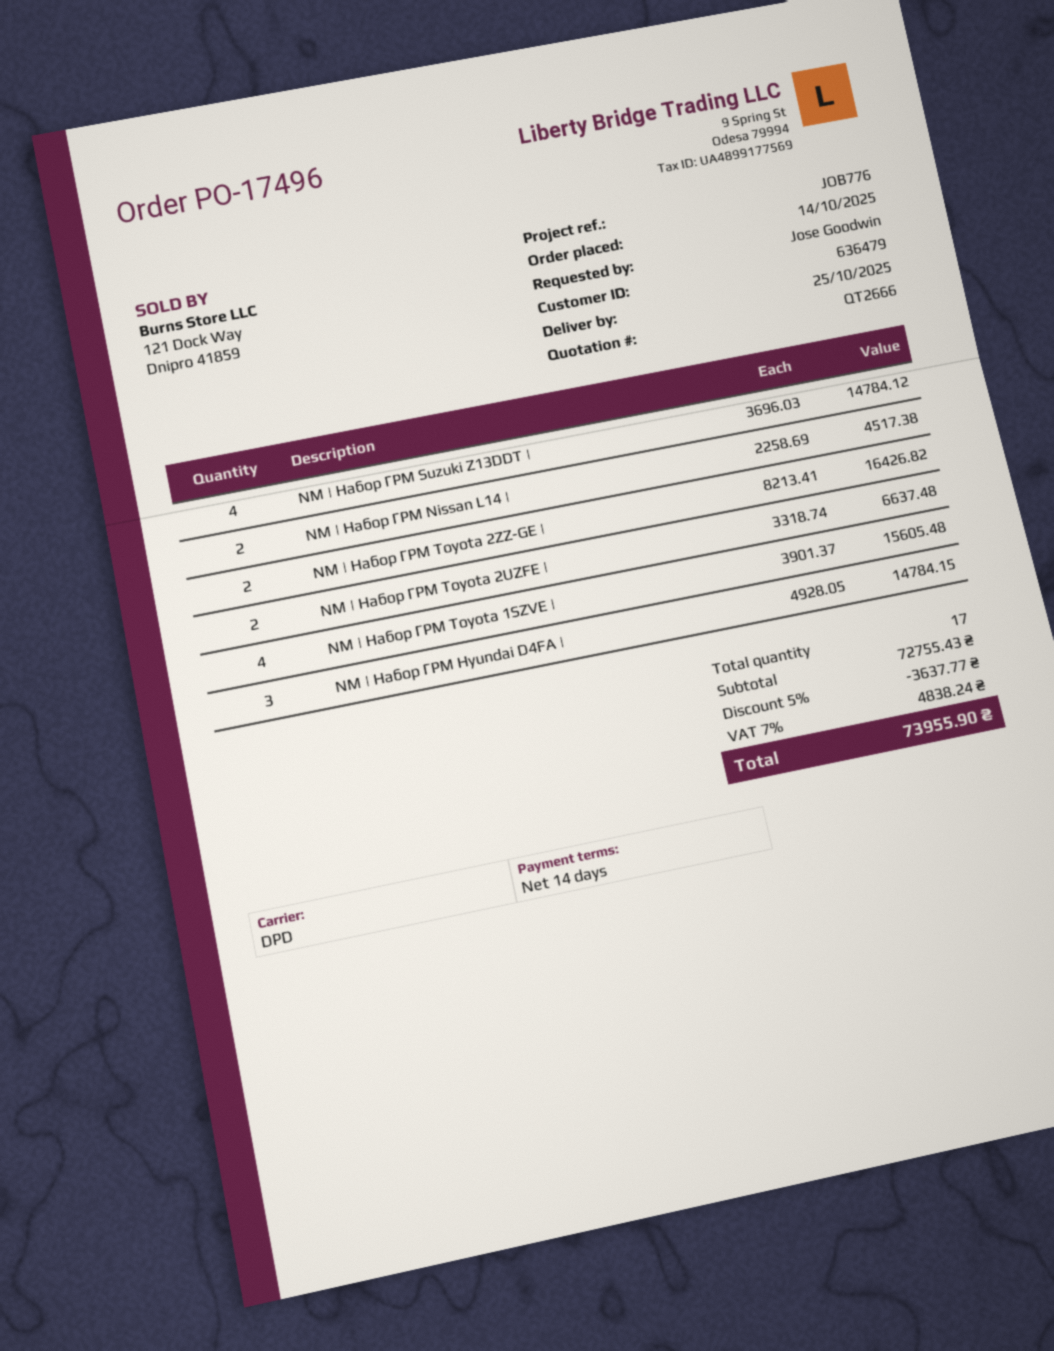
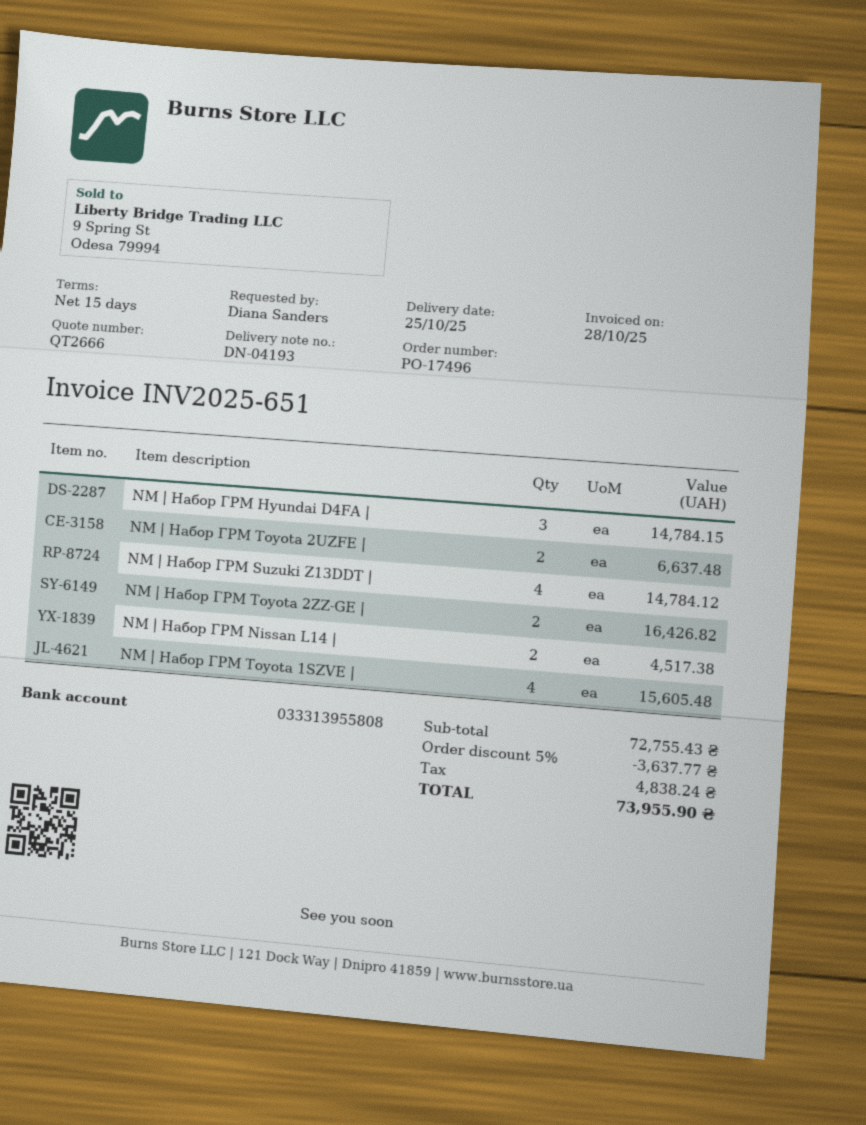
payment terms: 14 days -> 15 days
ordered by: Jose Goodwin -> Diana Sanders

